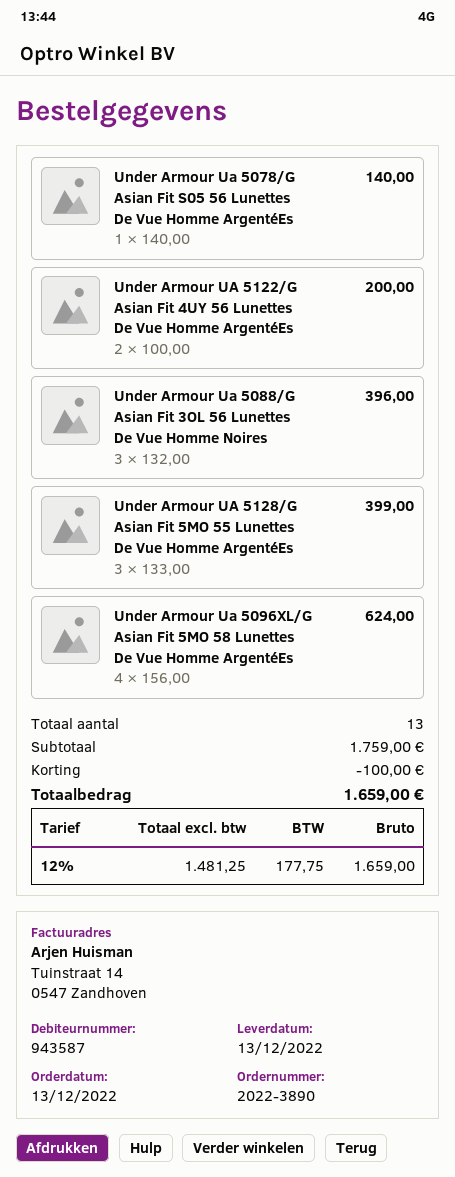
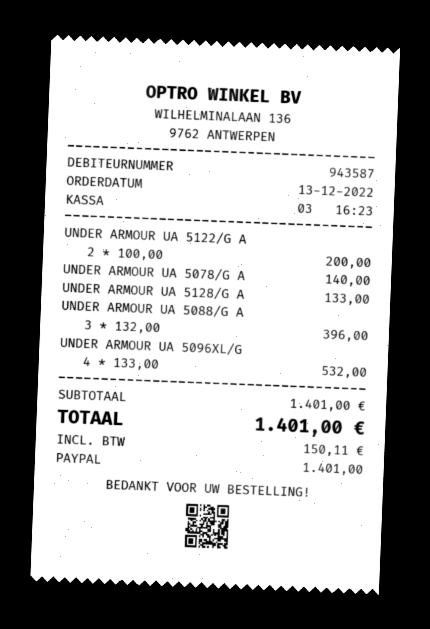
Under Armour UA 5128/G Asian Fit 5MO 55 Lunettes De Vue Homme ArgentéEs: 3 x 133.00 = 399.00 -> 1 x 133.00 = 133.00
Under Armour Ua 5096XL/G Asian Fit 5MO 58 Lunettes De Vue Homme ArgentéEs: 4 x 156.00 = 624.00 -> 4 x 133.00 = 532.00
subtotal: 1759.00 -> 1401.00
discount: 100.00 -> none
tax: 177.75 -> 150.11
total: 1659.00 -> 1401.00

